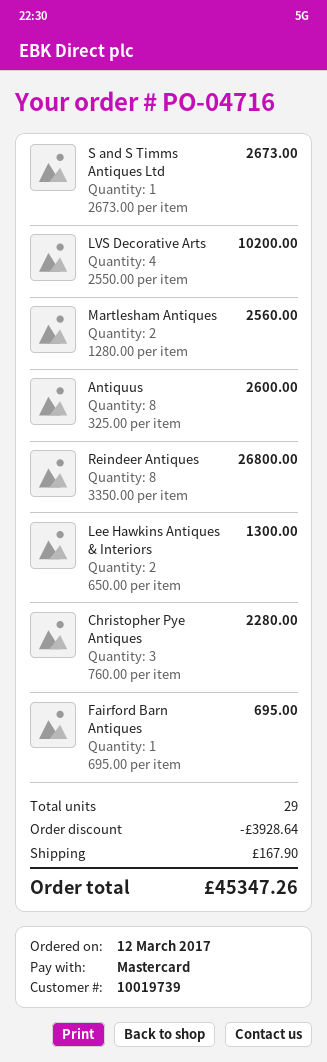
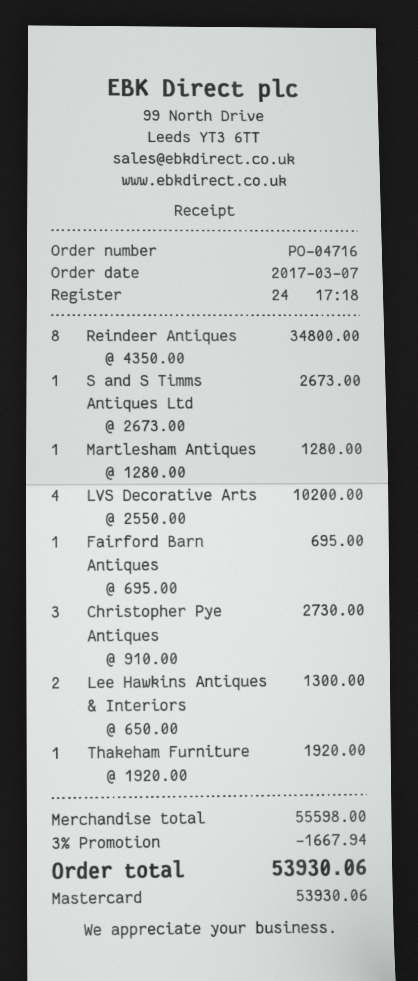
order date: 2017-03-12 -> 2017-03-07
Martlesham Antiques: 2 x 1280.00 = 2560.00 -> 1 x 1280.00 = 1280.00
Antiquus: 8 x 325.00 = 2600.00 -> none
Reindeer Antiques: 8 x 3350.00 = 26800.00 -> 8 x 4350.00 = 34800.00
Christopher Pye Antiques: 3 x 760.00 = 2280.00 -> 3 x 910.00 = 2730.00
Thakeham Furniture: none -> 1 x 1920.00 = 1920.00
discount: 3928.64 -> 1667.94
shipping: 167.90 -> none
total: 45347.26 -> 53930.06

